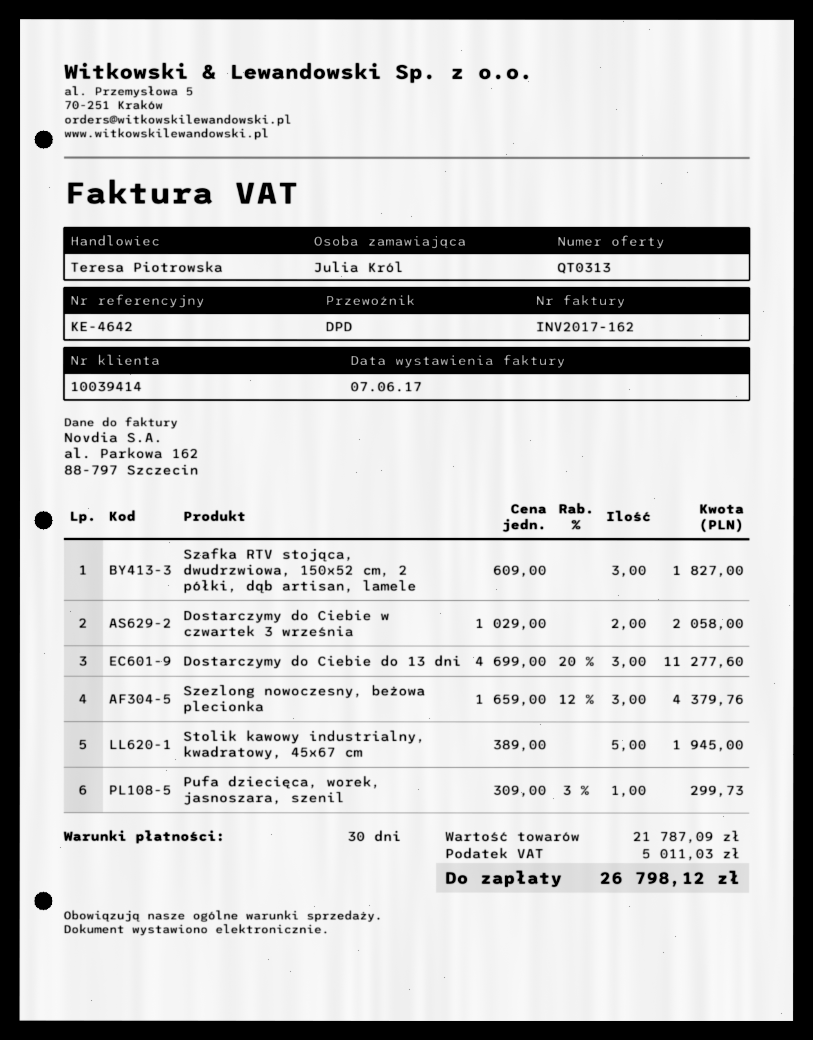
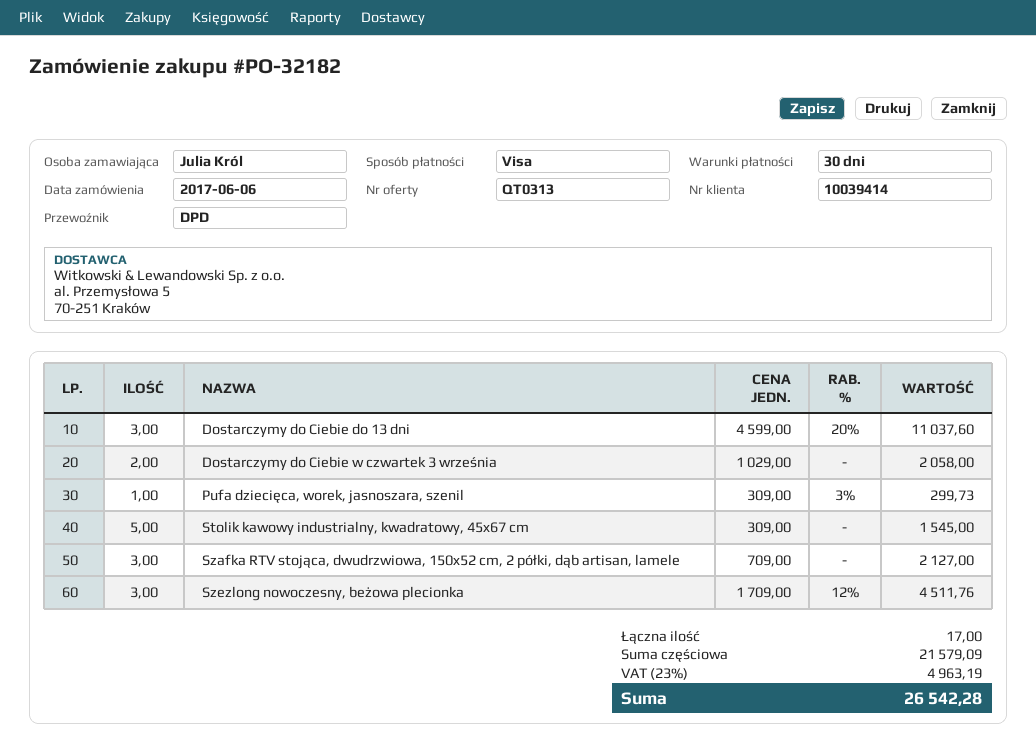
Szafka RTV stojąca, dwudrzwiowa, 150x52 cm, 2 półki, dąb artisan, lamele: 3 x 609.00 = 1827.00 -> 3 x 709.00 = 2127.00
Dostarczymy do Ciebie do 13 dni: 3 x 4699.00 - 20% = 11277.60 -> 3 x 4599.00 - 20% = 11037.60
Szezlong nowoczesny, beżowa plecionka: 3 x 1659.00 - 12% = 4379.76 -> 3 x 1709.00 - 12% = 4511.76
Stolik kawowy industrialny, kwadratowy, 45x67 cm: 5 x 389.00 = 1945.00 -> 5 x 309.00 = 1545.00
subtotal: 21787.09 -> 21579.09
tax: 5011.03 -> 4963.19
total: 26798.12 -> 26542.28

